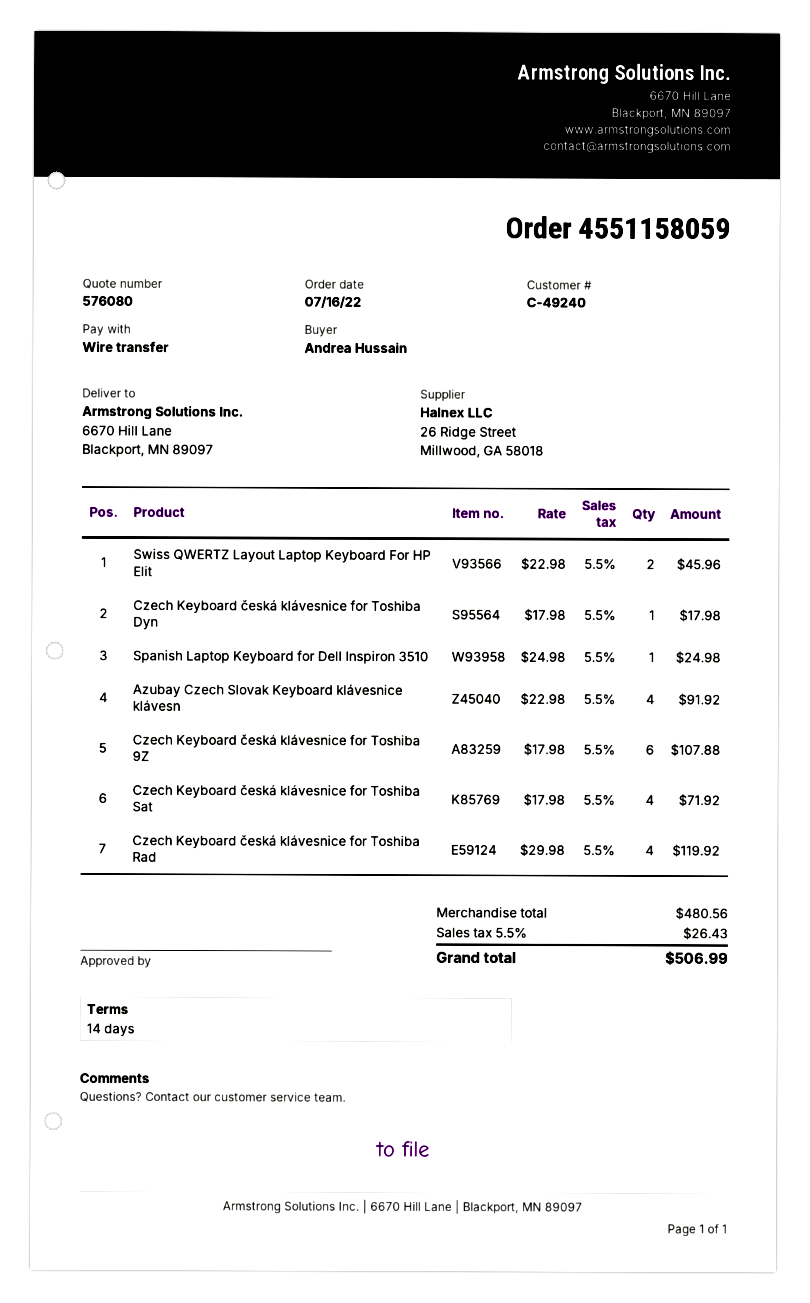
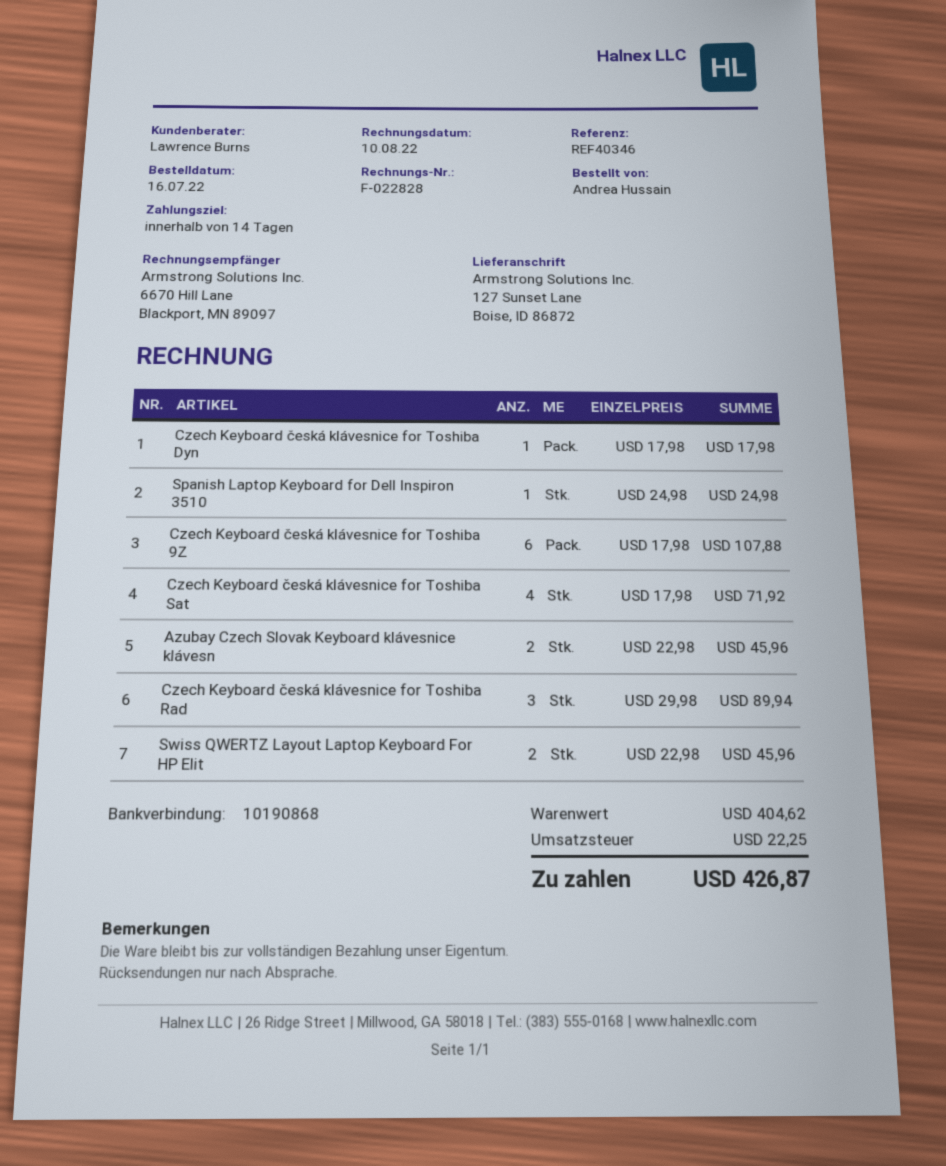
ship to: 6670 Hill Lane, Blackport, MN 89097 -> 127 Sunset Lane, Boise, ID 86872
Azubay Czech Slovak Keyboard klávesnice klávesn: 4 x 22.98 = 91.92 -> 2 x 22.98 = 45.96
Czech Keyboard česká klávesnice for Toshiba Rad: 4 x 29.98 = 119.92 -> 3 x 29.98 = 89.94
subtotal: 480.56 -> 404.62
tax: 26.43 -> 22.25
total: 506.99 -> 426.87

